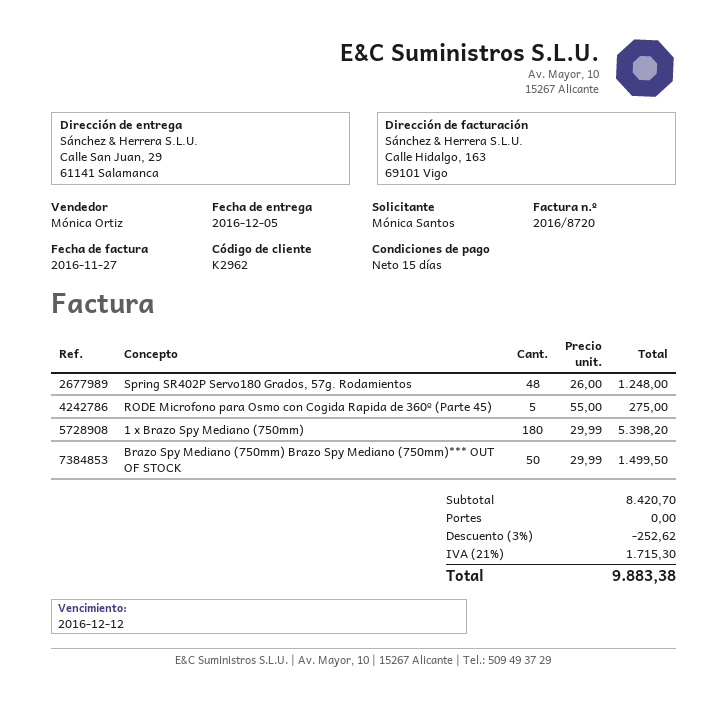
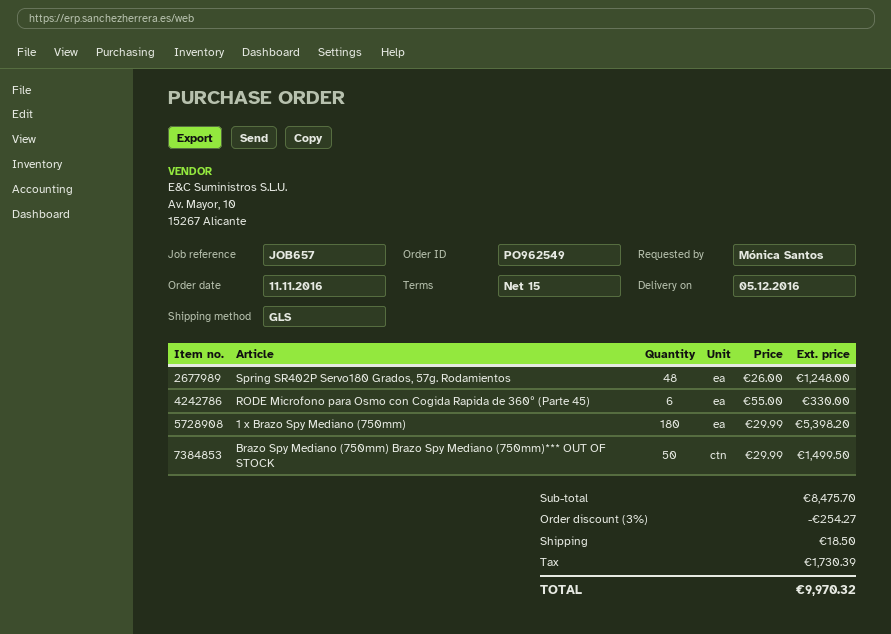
RODE Microfono para Osmo con Cogida Rapida de 360º (Parte 45): 5 x 55.00 = 275.00 -> 6 x 55.00 = 330.00
subtotal: 8420.70 -> 8475.70
discount: 3% = 252.62 -> 3% = 254.27
shipping: 0.00 -> 18.50
tax: 1715.30 -> 1730.39
total: 9883.38 -> 9970.32

